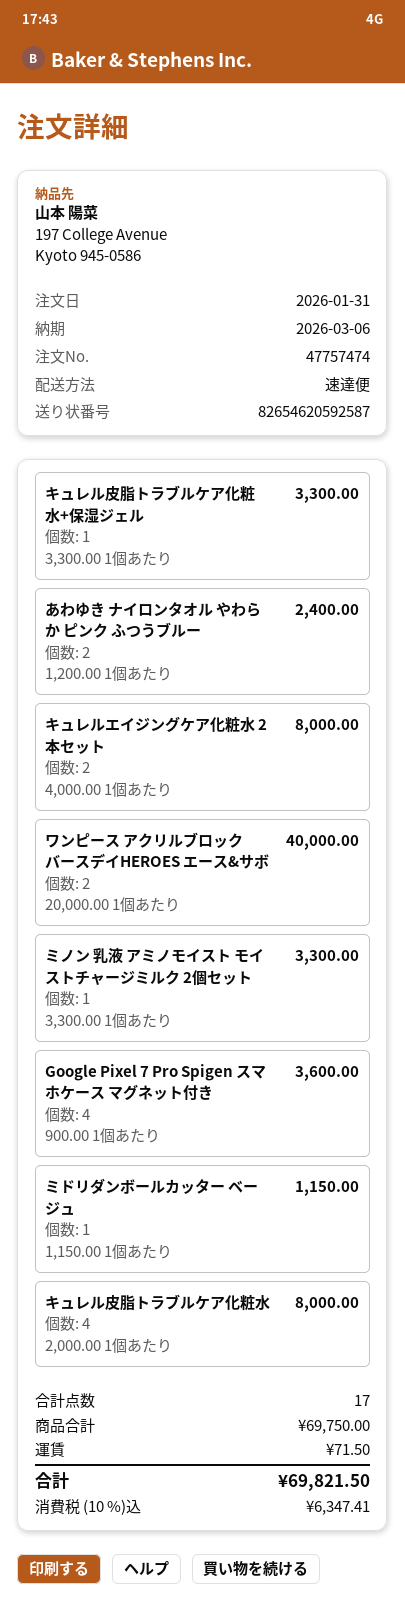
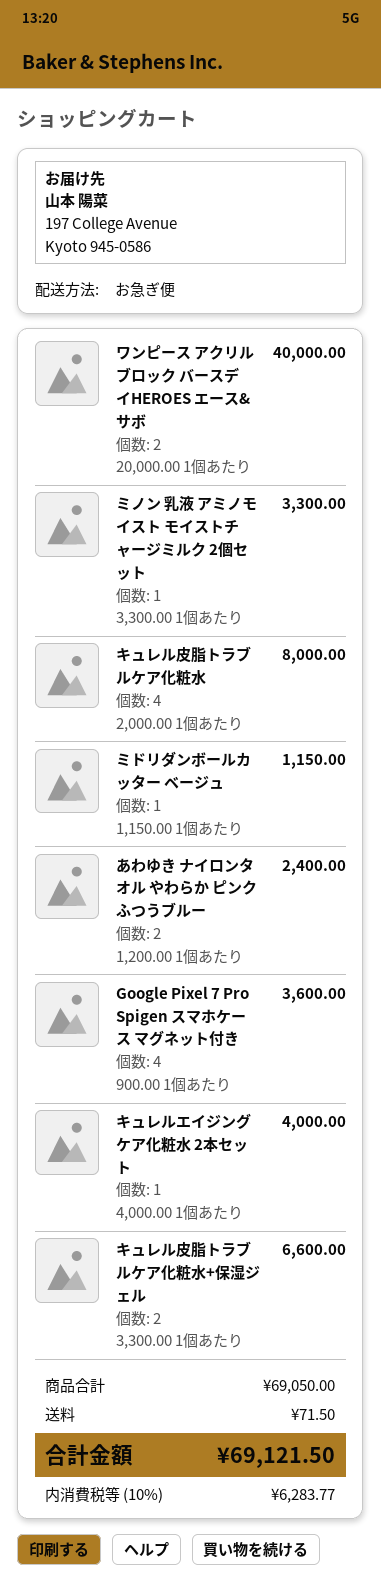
キュレル皮脂トラブルケア化粧水+保湿ジェル: 1 x 3300.00 = 3300.00 -> 2 x 3300.00 = 6600.00
キュレルエイジングケア化粧水 2本セット: 2 x 4000.00 = 8000.00 -> 1 x 4000.00 = 4000.00
subtotal: 69750.00 -> 69050.00
tax: 10% = 6347.41 -> 10% = 6283.77
total: 69821.50 -> 69121.50

